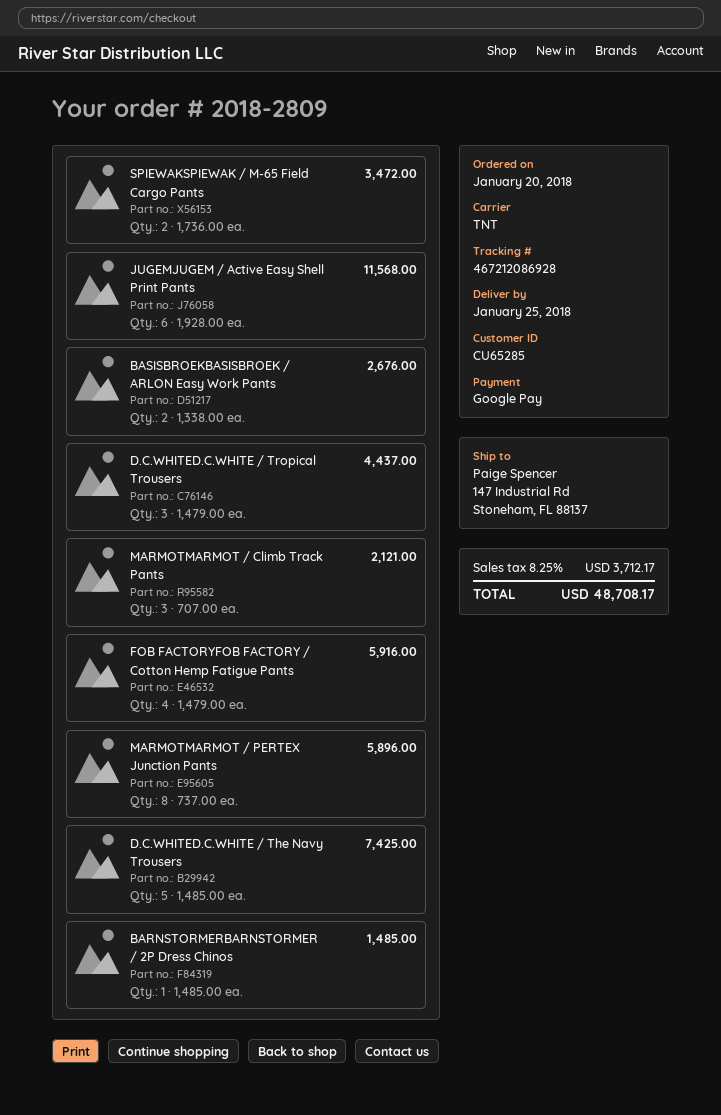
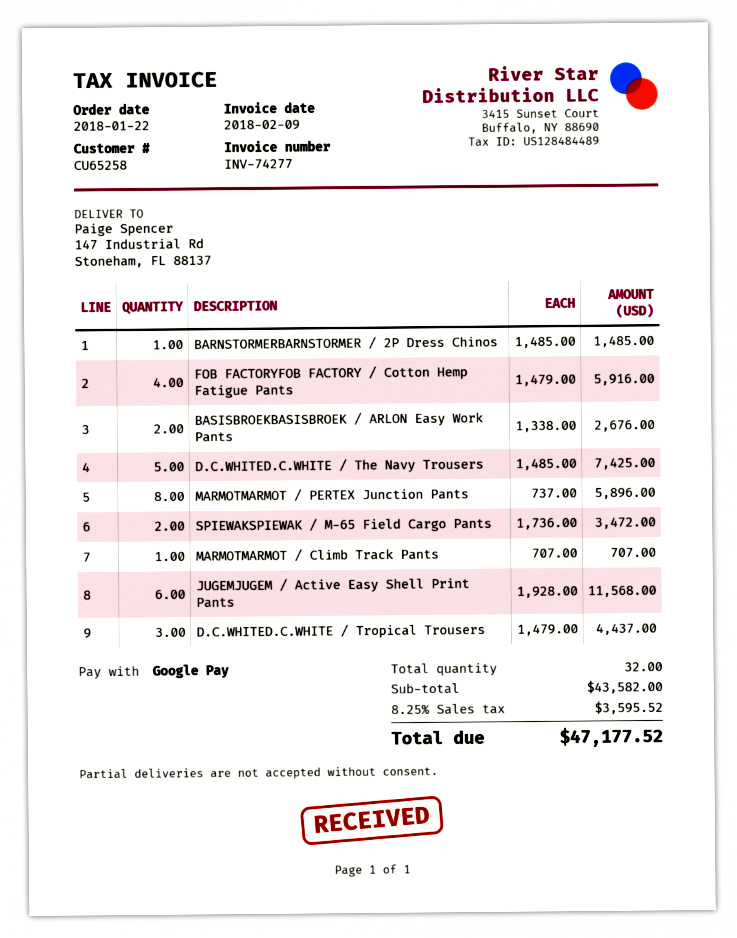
order date: 2018-01-20 -> 2018-01-22
customer number: CU65285 -> CU65258
MARMOTMARMOT / Climb Track Pants: 3 x 707.00 = 2121.00 -> 1 x 707.00 = 707.00
tax: 8.25% = 3712.17 -> 8.25% = 3595.52
total: 48708.17 -> 47177.52

